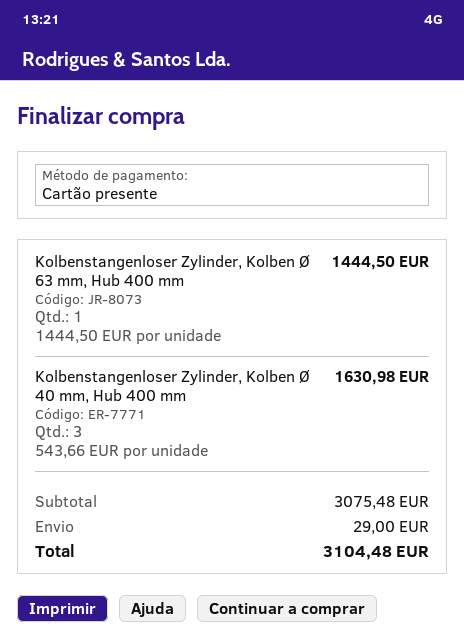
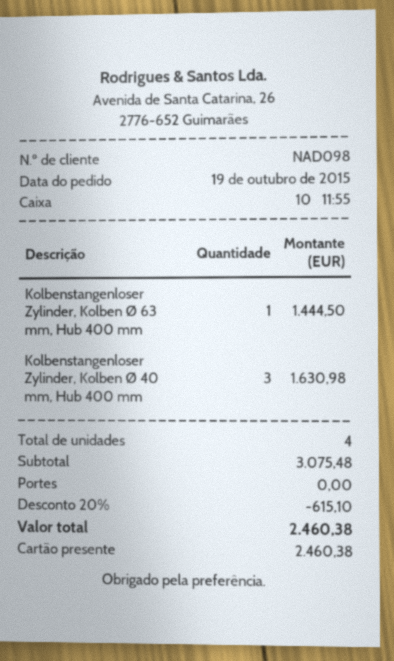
discount: none -> 20% = 615.10
shipping: 29.00 -> 0.00
total: 3104.48 -> 2460.38

